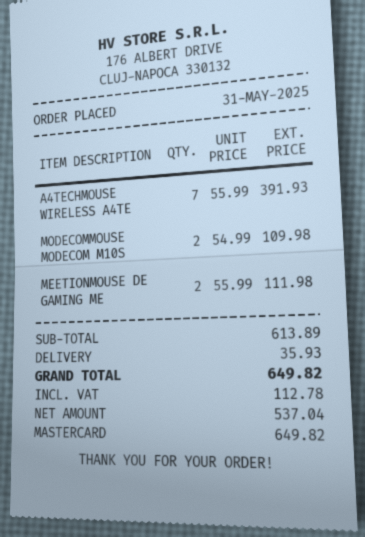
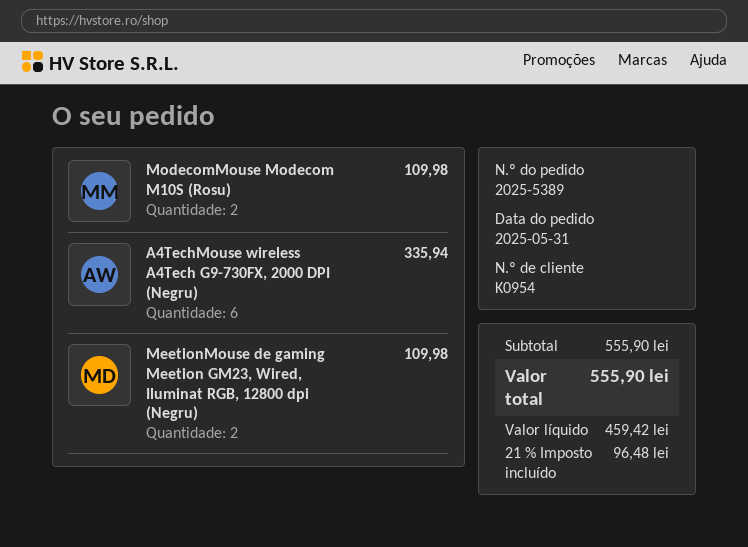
A4TECHMOUSE WIRELESS A4TE: 7 for 391.93 -> 6 for 335.94
MEETIONMOUSE DE GAMING ME: 2 for 111.98 -> 2 for 109.98
subtotal: 613.89 -> 555.90
shipping: 35.93 -> none
net: 537.04 -> 459.42
tax: 112.78 -> 96.48
total: 649.82 -> 555.90

